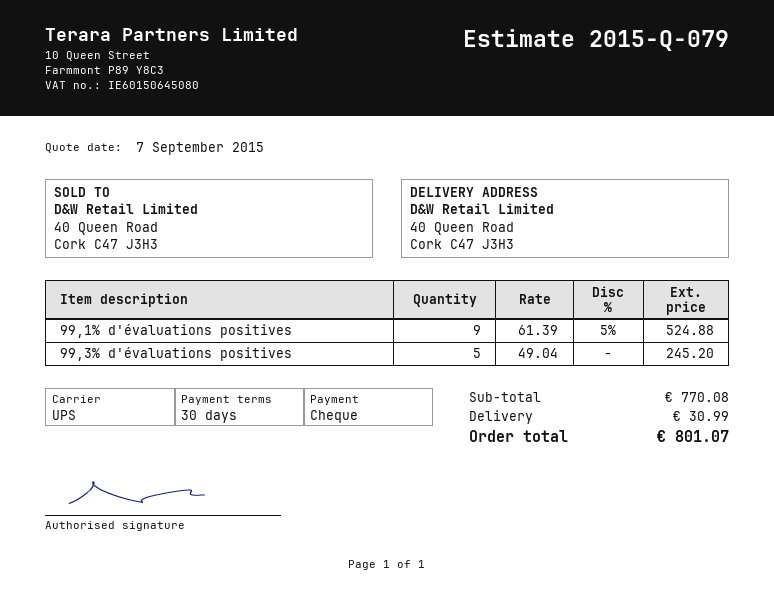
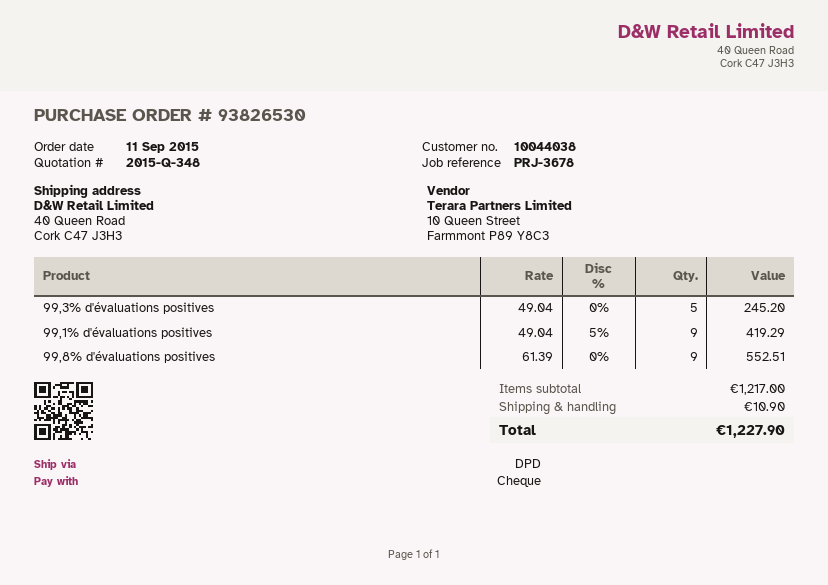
quote number: 2015-Q-079 -> 2015-Q-348
shipping method: UPS -> DPD
99,1% d'évaluations positives: 9 x 61.39 - 5% = 524.88 -> 9 x 49.04 - 5% = 419.29
99,8% d'évaluations positives: none -> 9 x 61.39 = 552.51
subtotal: 770.08 -> 1217.00
shipping: 30.99 -> 10.90
total: 801.07 -> 1227.90

